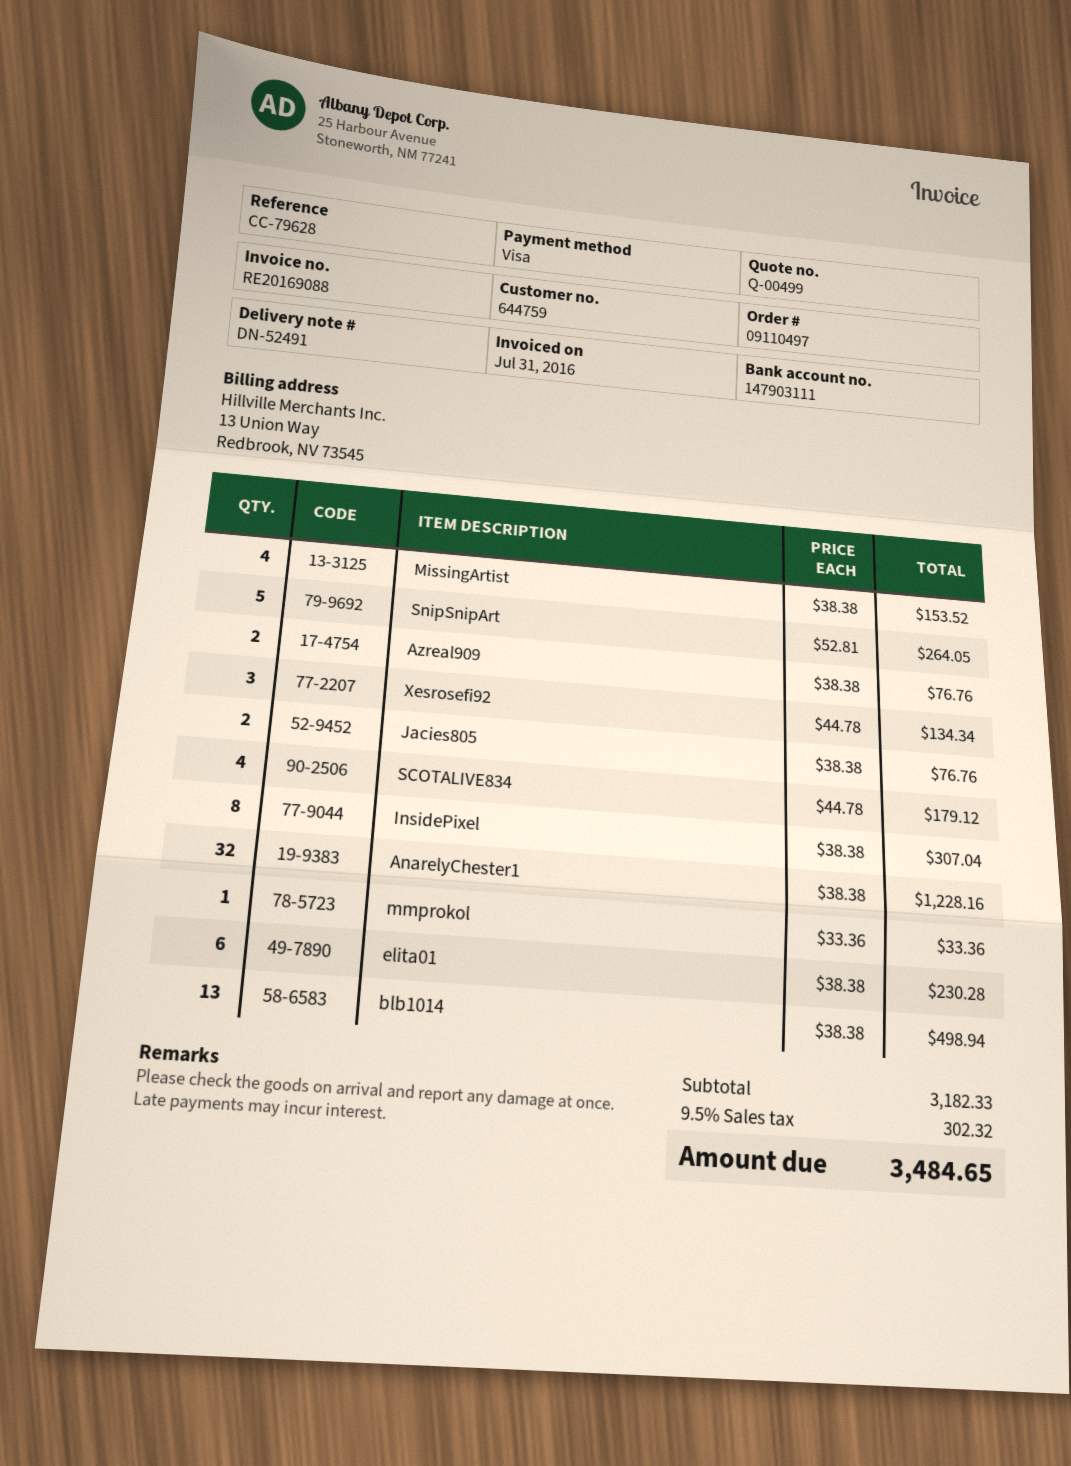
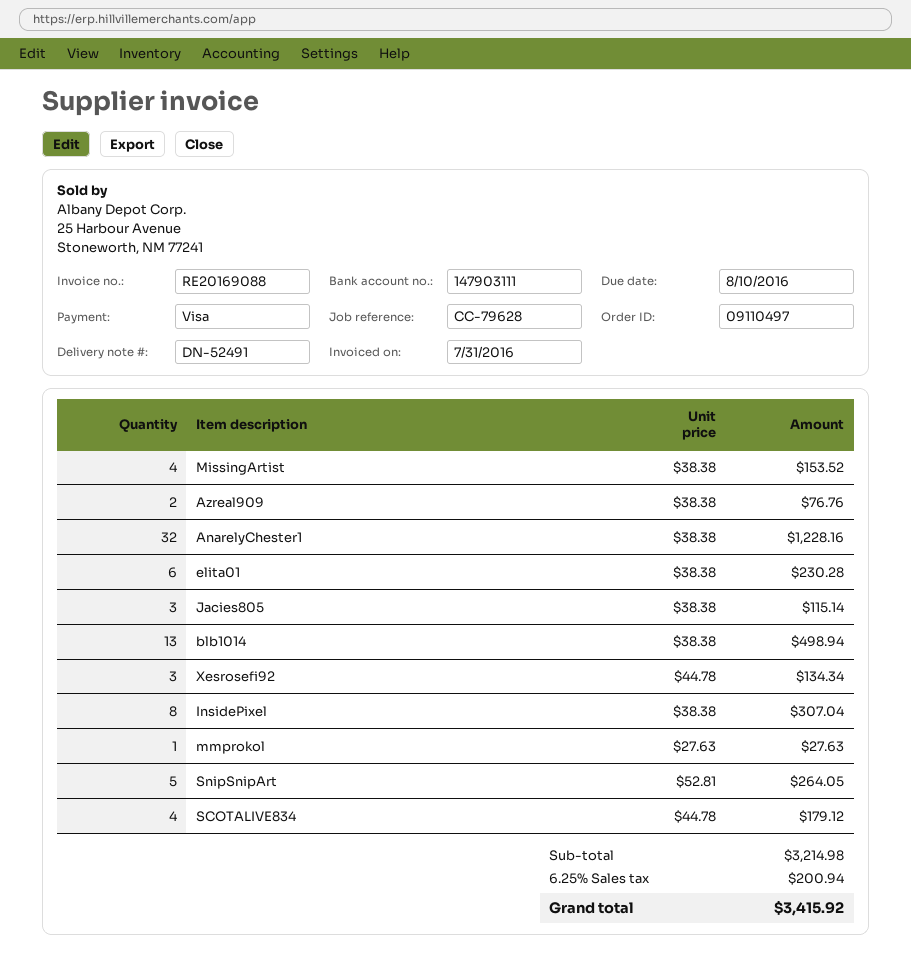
Jacies805: 2 x 38.38 = 76.76 -> 3 x 38.38 = 115.14
mmprokol: 1 x 33.36 = 33.36 -> 1 x 27.63 = 27.63
subtotal: 3182.33 -> 3214.98
tax: 9.5% = 302.32 -> 6.25% = 200.94
total: 3484.65 -> 3415.92

